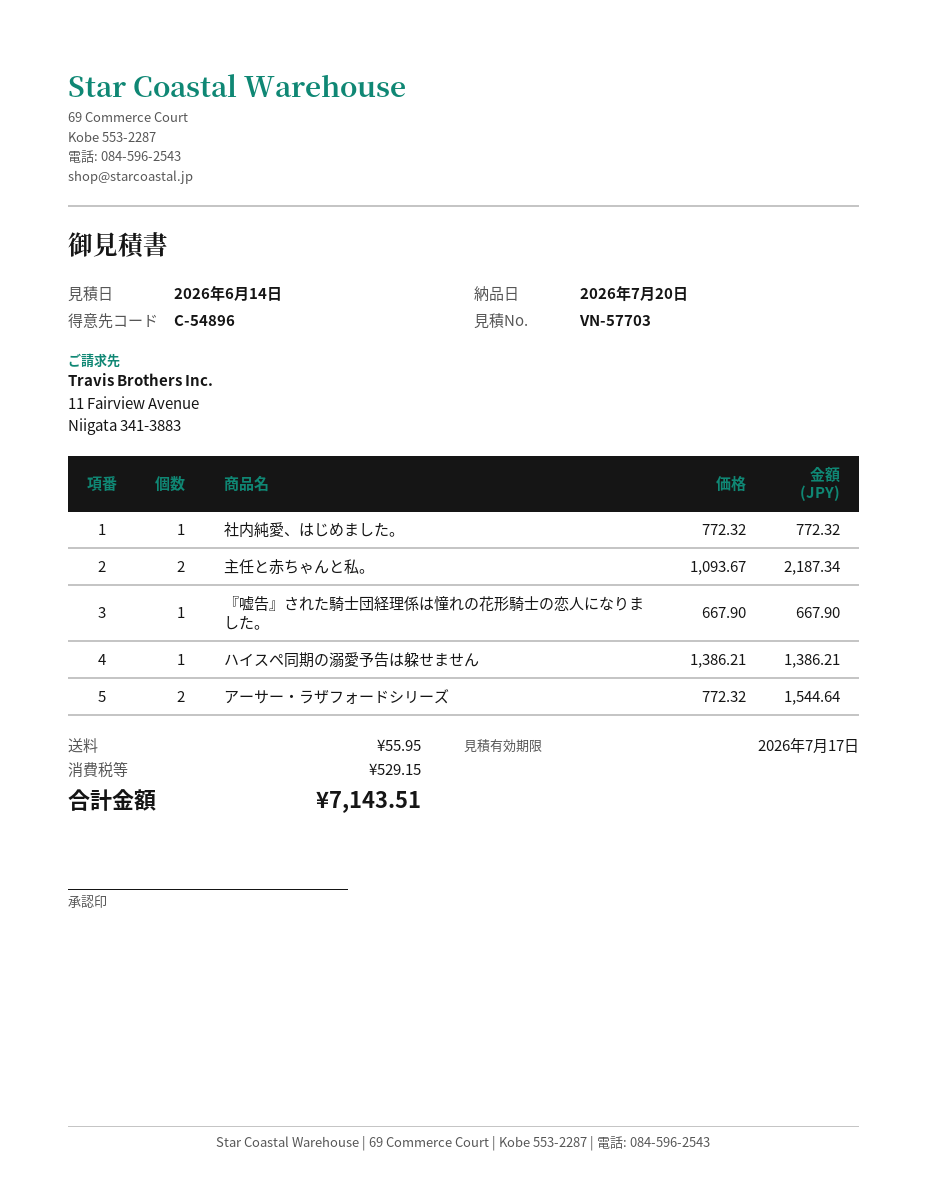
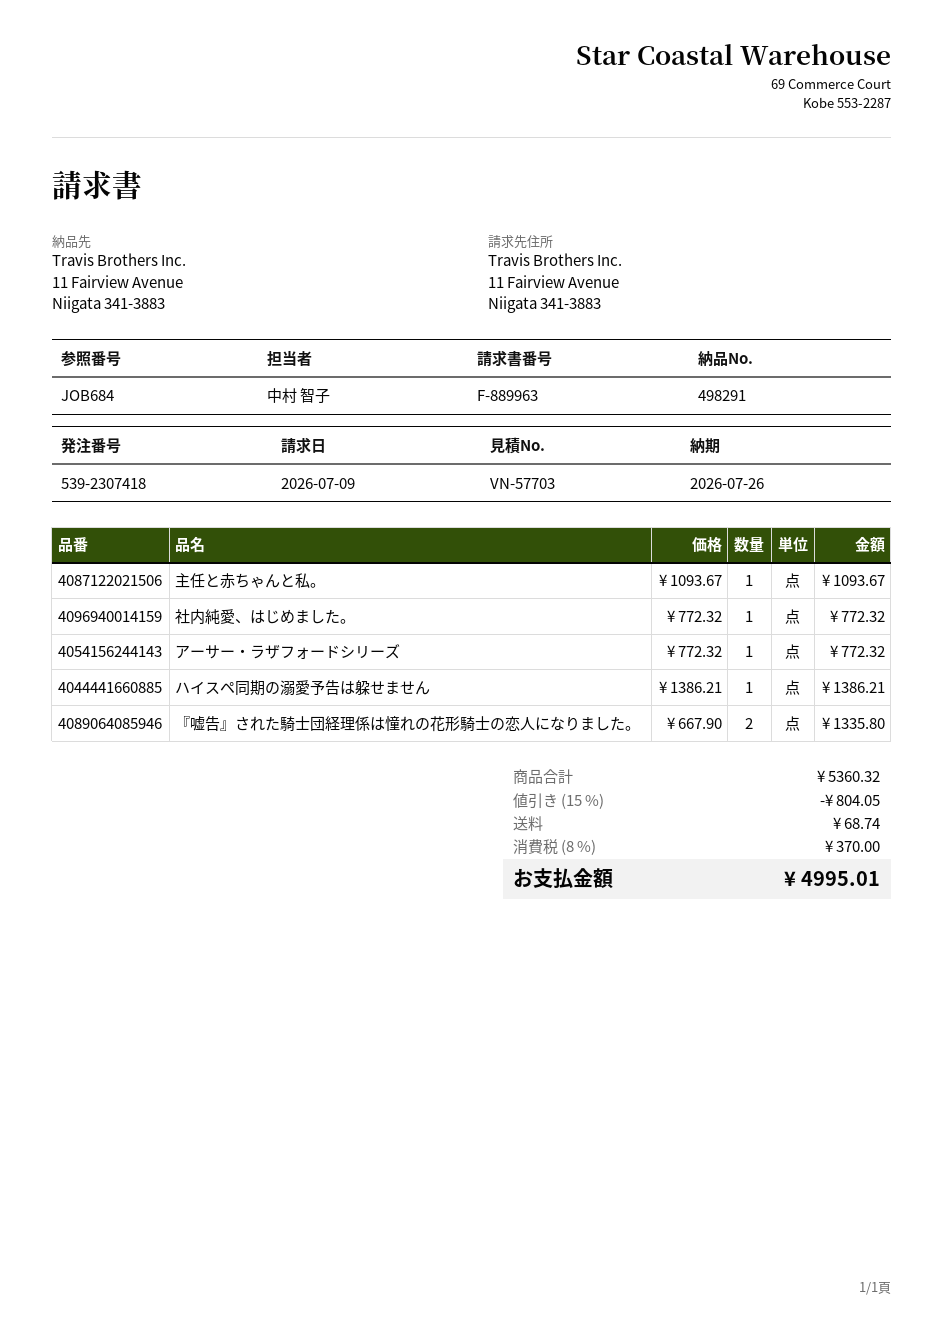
delivery date: 2026-07-20 -> 2026-07-26
主任と赤ちゃんと私。: 2 x 1093.67 = 2187.34 -> 1 x 1093.67 = 1093.67
『嘘告』された騎士団経理係は憧れの花形騎士の恋人になりました。: 1 x 667.90 = 667.90 -> 2 x 667.90 = 1335.80
アーサー・ラザフォードシリーズ: 2 x 772.32 = 1544.64 -> 1 x 772.32 = 772.32
discount: none -> 15% = 804.05
shipping: 55.95 -> 68.74
tax: 529.15 -> 370.00
total: 7143.51 -> 4995.01

